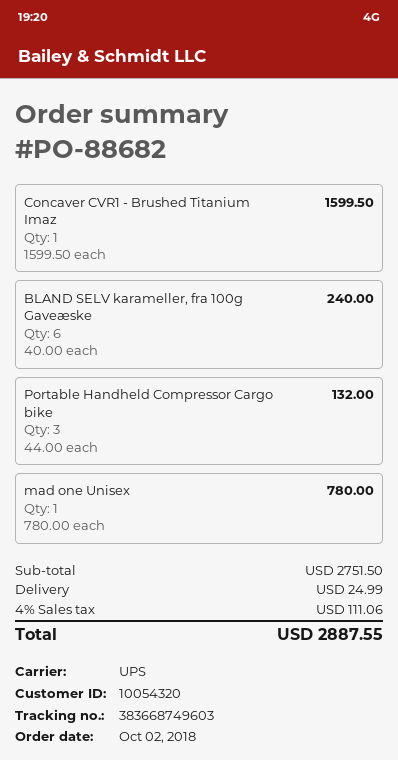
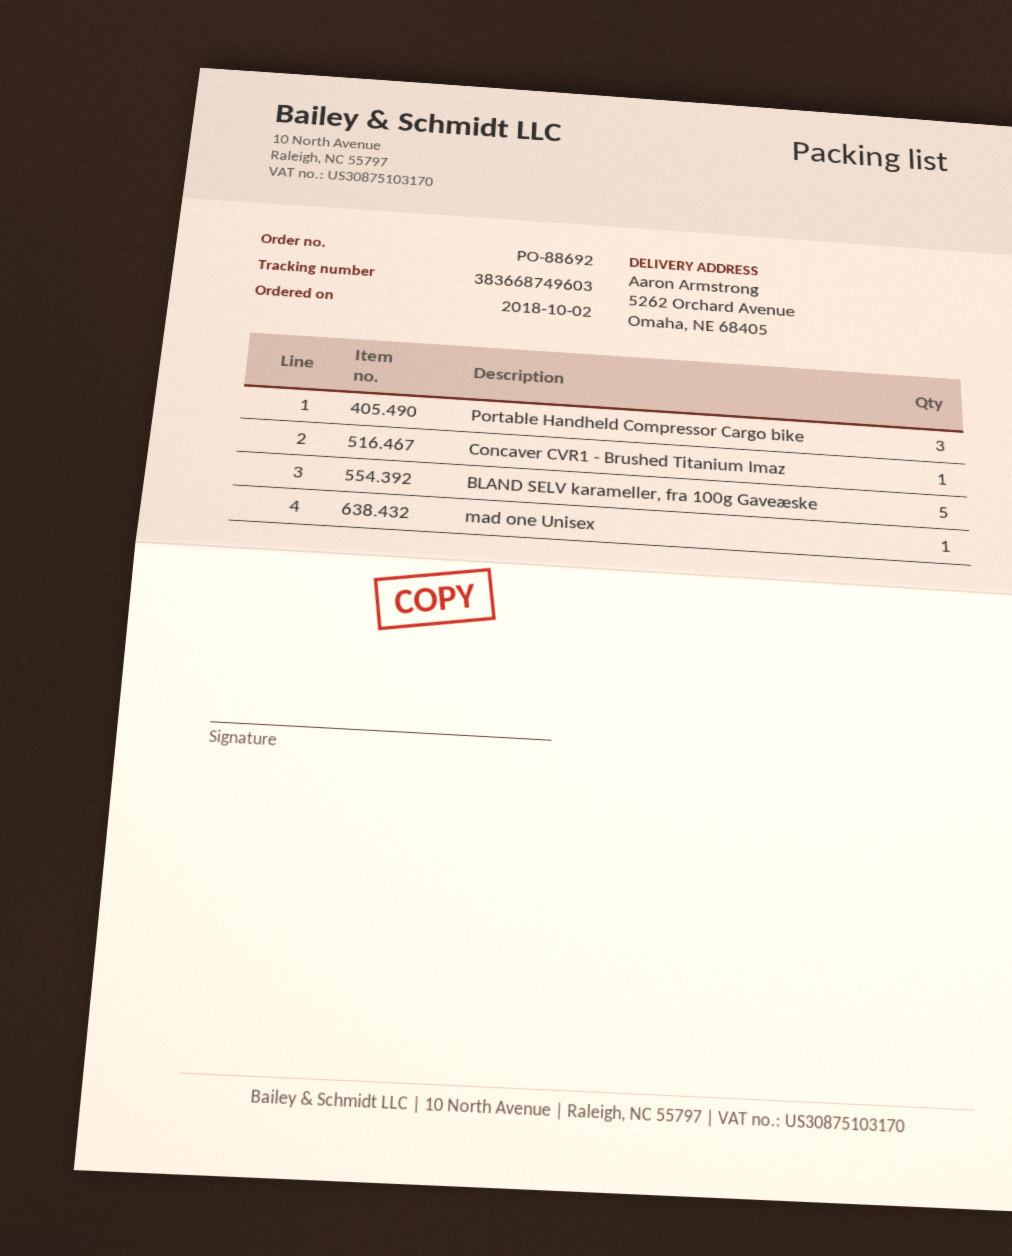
order number: PO-88682 -> PO-88692
BLAND SELV karameller, fra 100g Gaveæske: 6 -> 5

